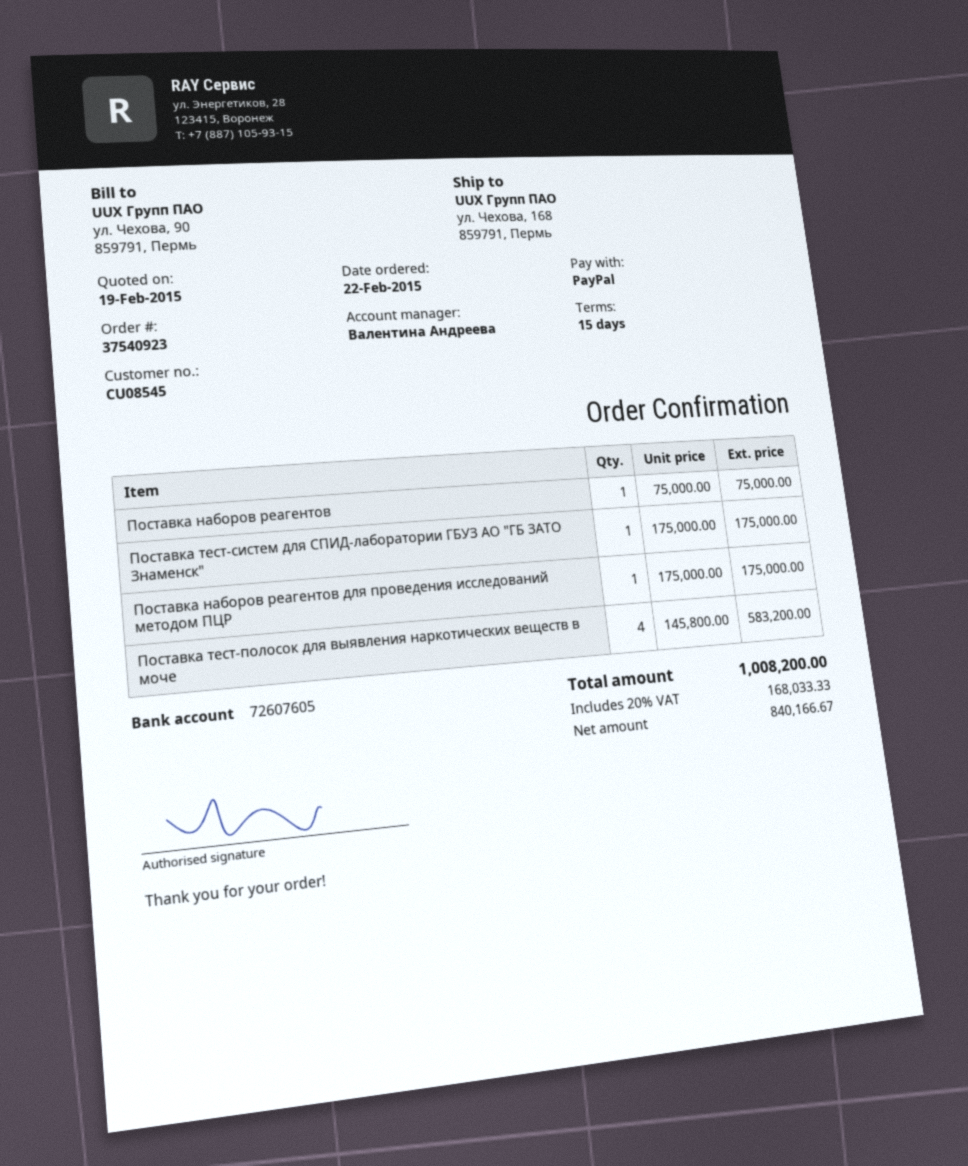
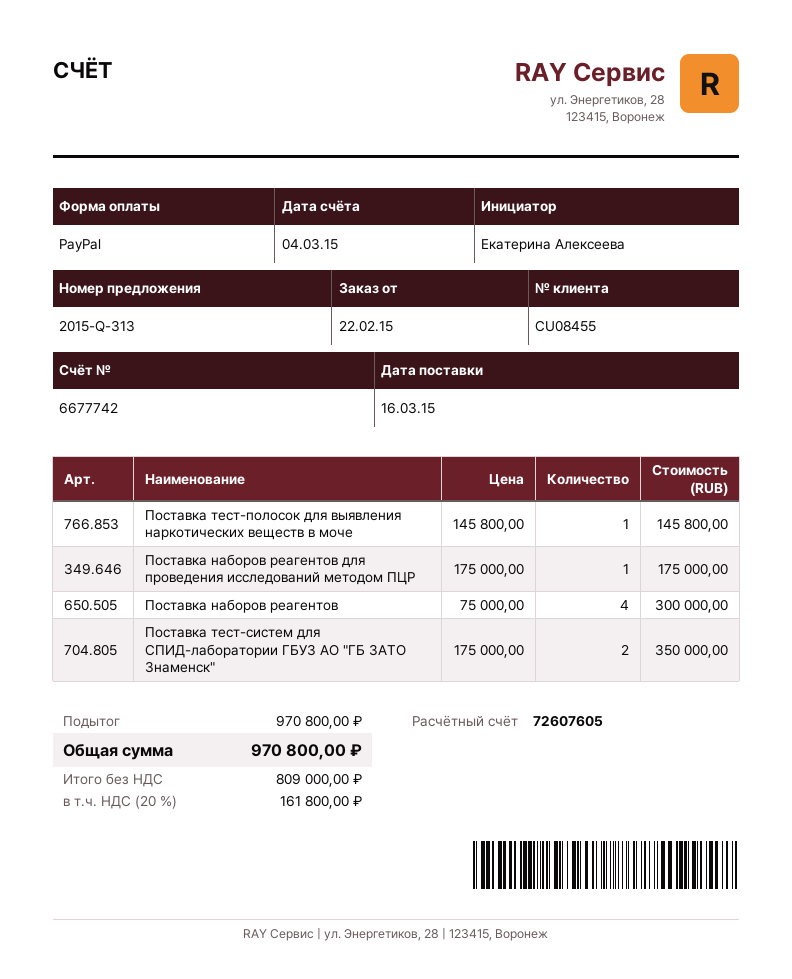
customer number: CU08545 -> CU08455
Поставка наборов реагентов: 1 x 75000.00 = 75000.00 -> 4 x 75000.00 = 300000.00
Поставка тест-систем для СПИД-лаборатории ГБУЗ АО "ГБ ЗАТО Знаменск": 1 x 175000.00 = 175000.00 -> 2 x 175000.00 = 350000.00
Поставка тест-полосок для выявления наркотических веществ в моче: 4 x 145800.00 = 583200.00 -> 1 x 145800.00 = 145800.00
net: 840166.67 -> 809000.00
tax: 20% = 168033.33 -> 20% = 161800.00
total: 1008200.00 -> 970800.00

